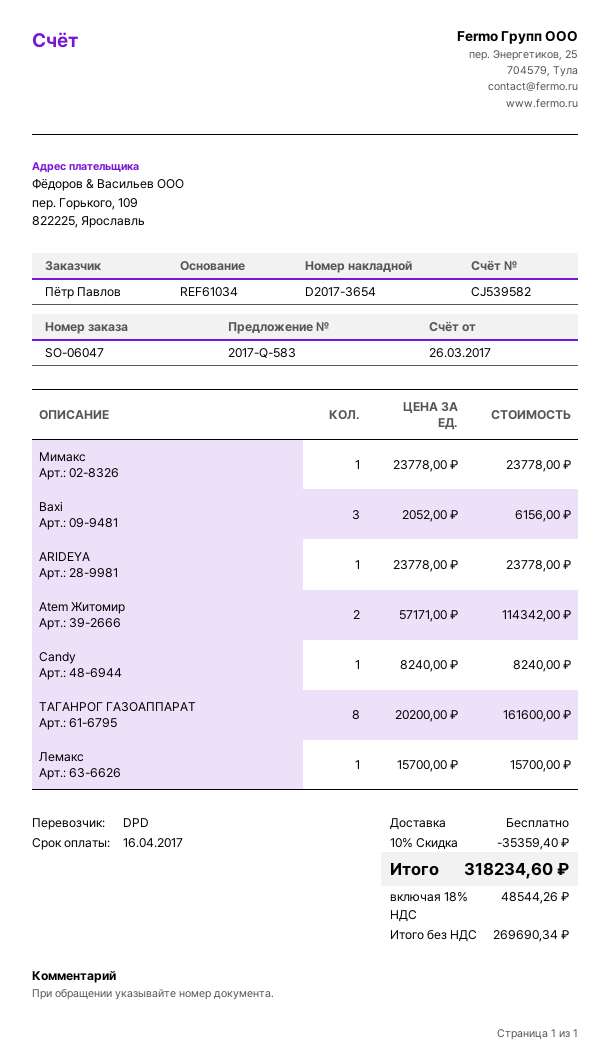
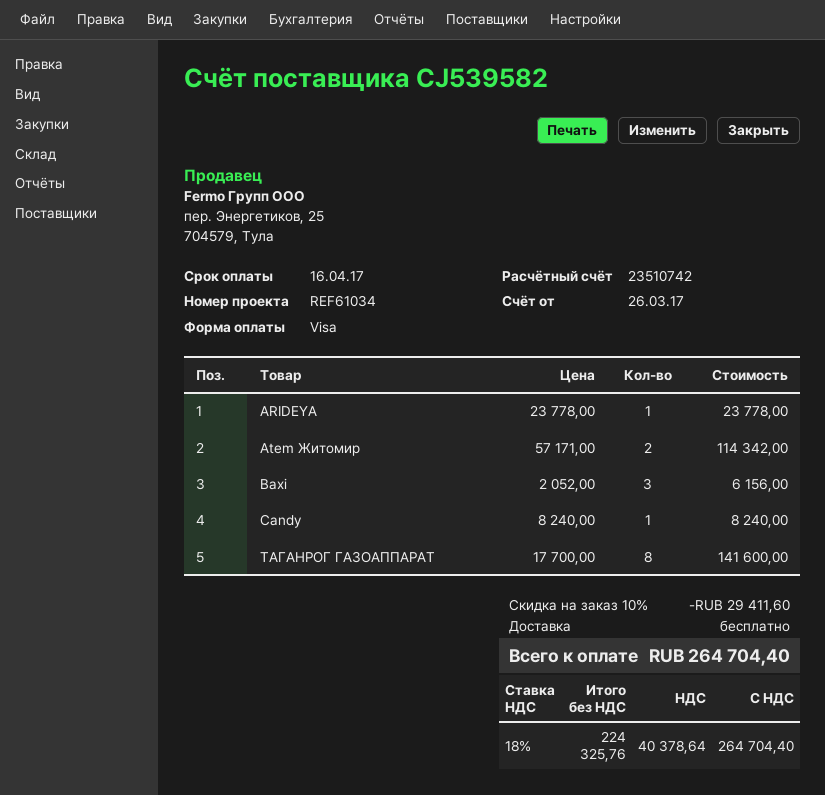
Мимакс: 1 x 23778.00 = 23778.00 -> none
ТАГАНРОГ ГАЗОАППАРАТ: 8 x 20200.00 = 161600.00 -> 8 x 17700.00 = 141600.00
Лемакс: 1 x 15700.00 = 15700.00 -> none
discount: 10% = 35359.40 -> 10% = 29411.60
net: 269690.34 -> 224325.76
tax: 18% = 48544.26 -> 18% = 40378.64
total: 318234.60 -> 264704.40

